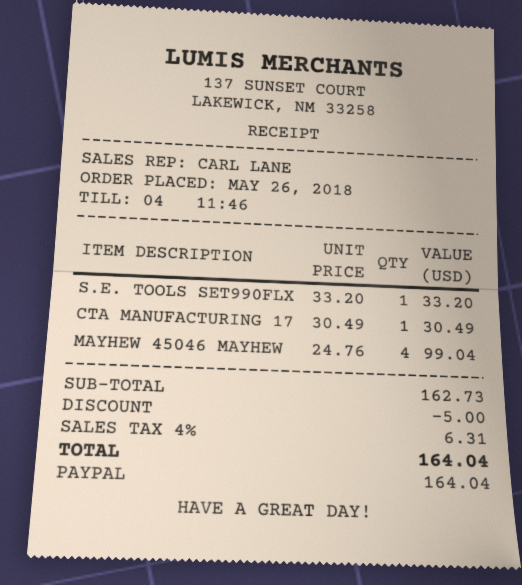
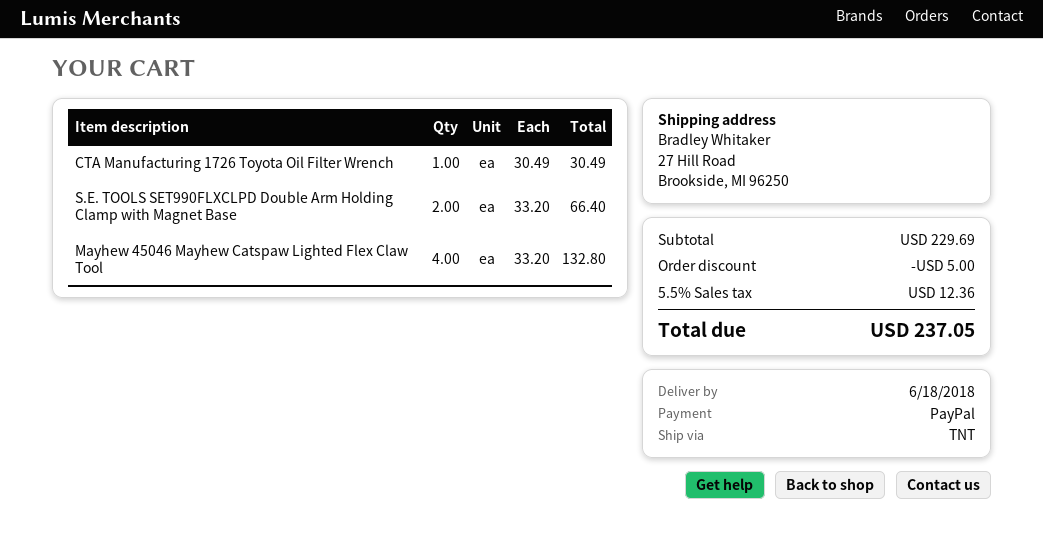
S.E. TOOLS SET990FLX: 1 x 33.20 = 33.20 -> 2 x 33.20 = 66.40
MAYHEW 45046 MAYHEW: 4 x 24.76 = 99.04 -> 4 x 33.20 = 132.80
subtotal: 162.73 -> 229.69
tax: 4% = 6.31 -> 5.5% = 12.36
total: 164.04 -> 237.05

